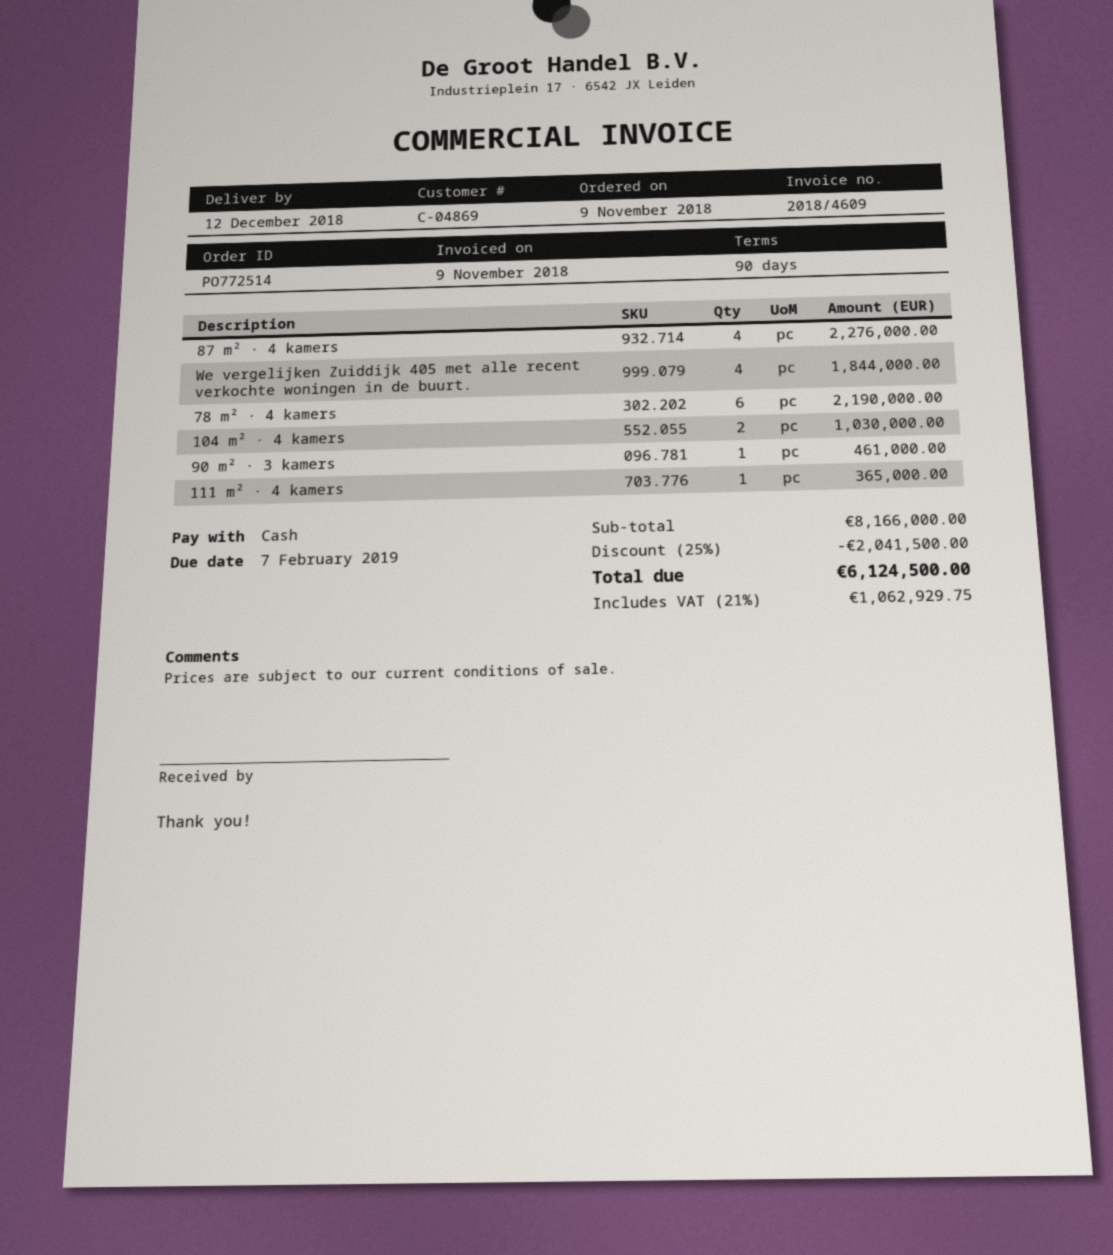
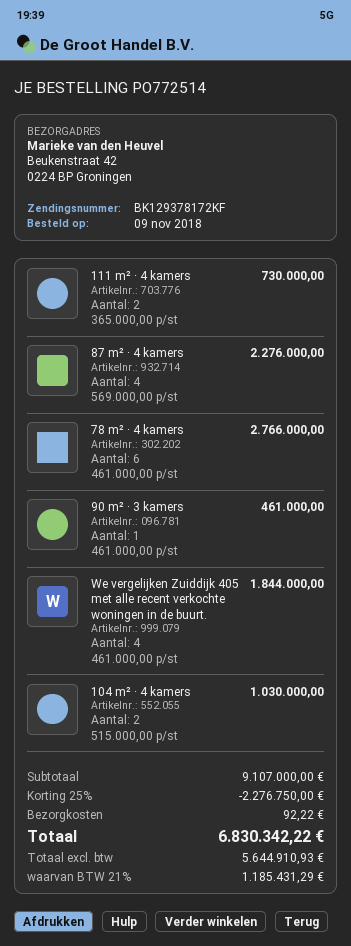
78 m² · 4 kamers: 6 for 2190000.00 -> 6 for 2766000.00
111 m² · 4 kamers: 1 for 365000.00 -> 2 for 730000.00
subtotal: 8166000.00 -> 9107000.00
discount: 25% = 2041500.00 -> 25% = 2276750.00
shipping: none -> 92.22
tax: 21% = 1062929.75 -> 21% = 1185431.29
total: 6124500.00 -> 6830342.22

